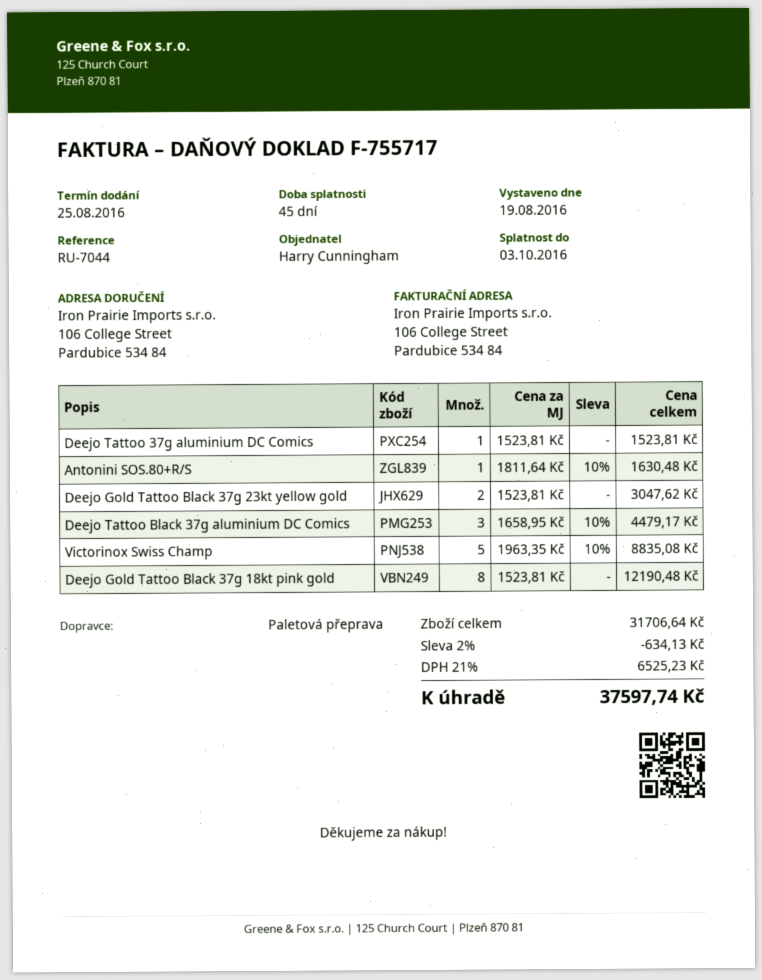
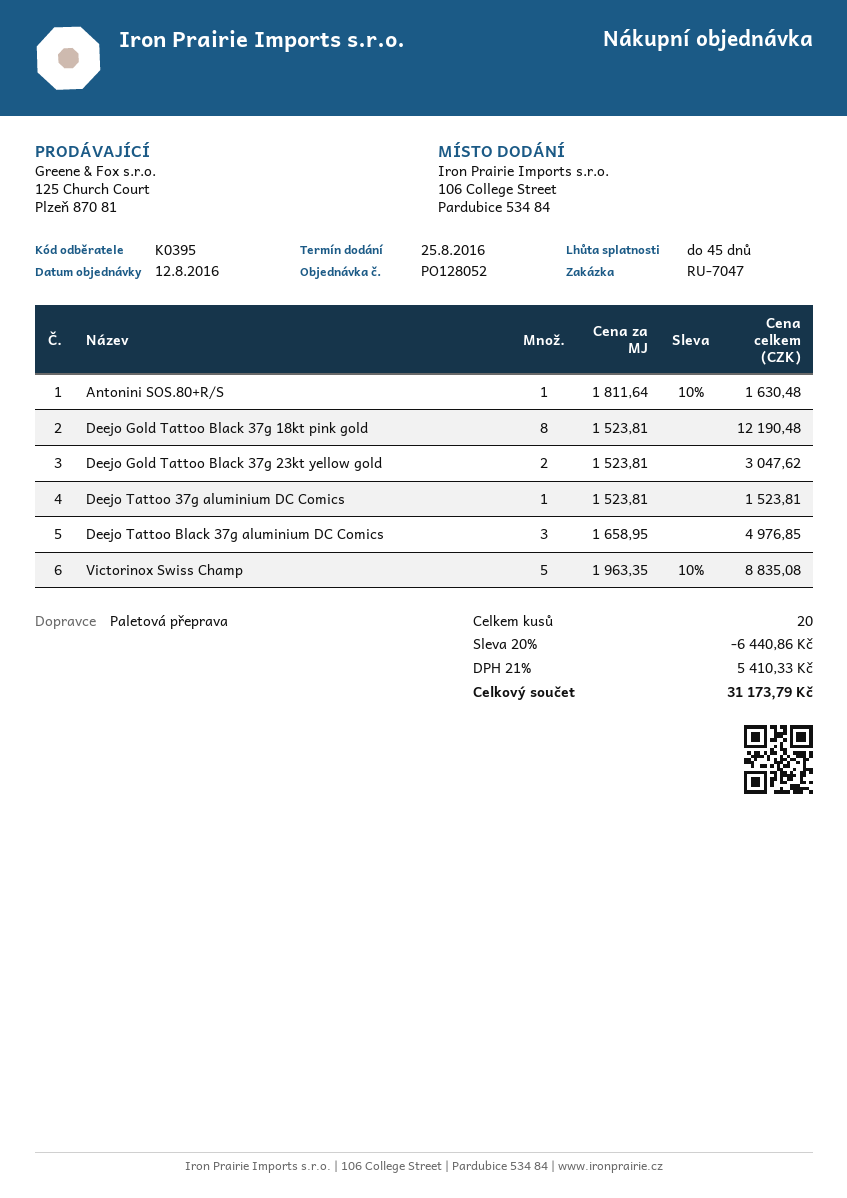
reference: RU-7044 -> RU-7047
Deejo Tattoo Black 37g aluminium DC Comics: 3 x 1658.95 - 10% = 4479.17 -> 3 x 1658.95 = 4976.85
discount: 2% = 634.13 -> 20% = 6440.86
tax: 21% = 6525.23 -> 21% = 5410.33
total: 37597.74 -> 31173.79

